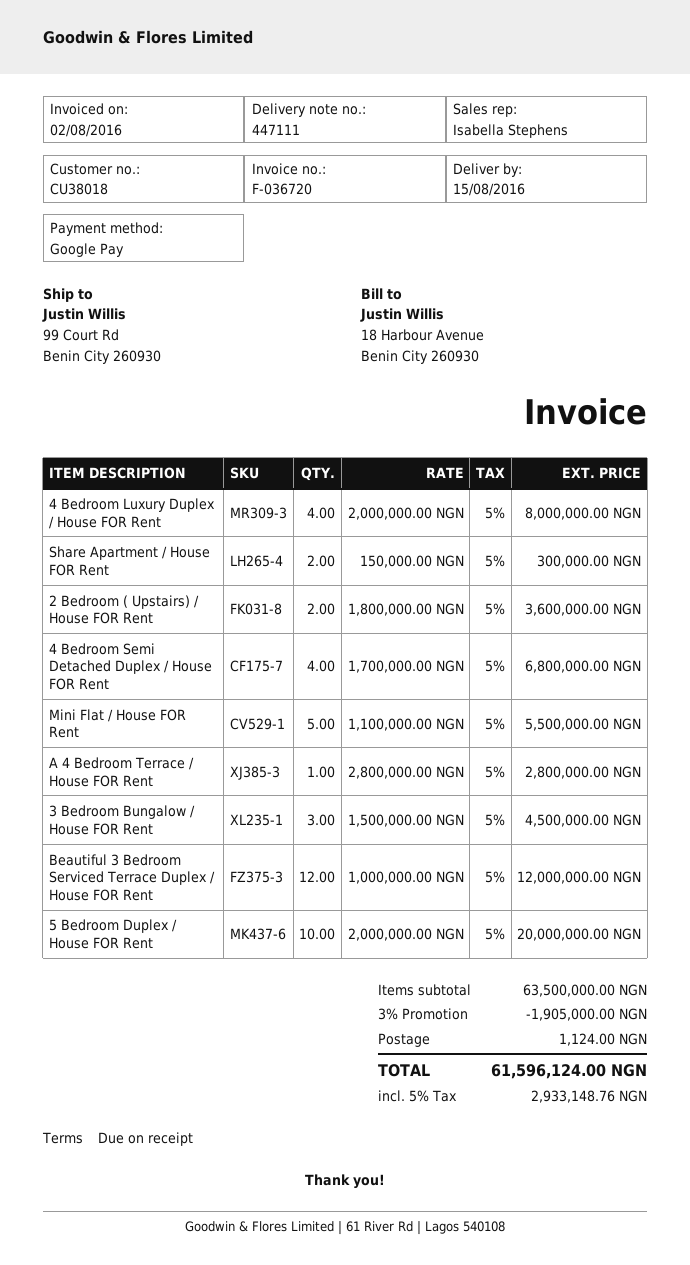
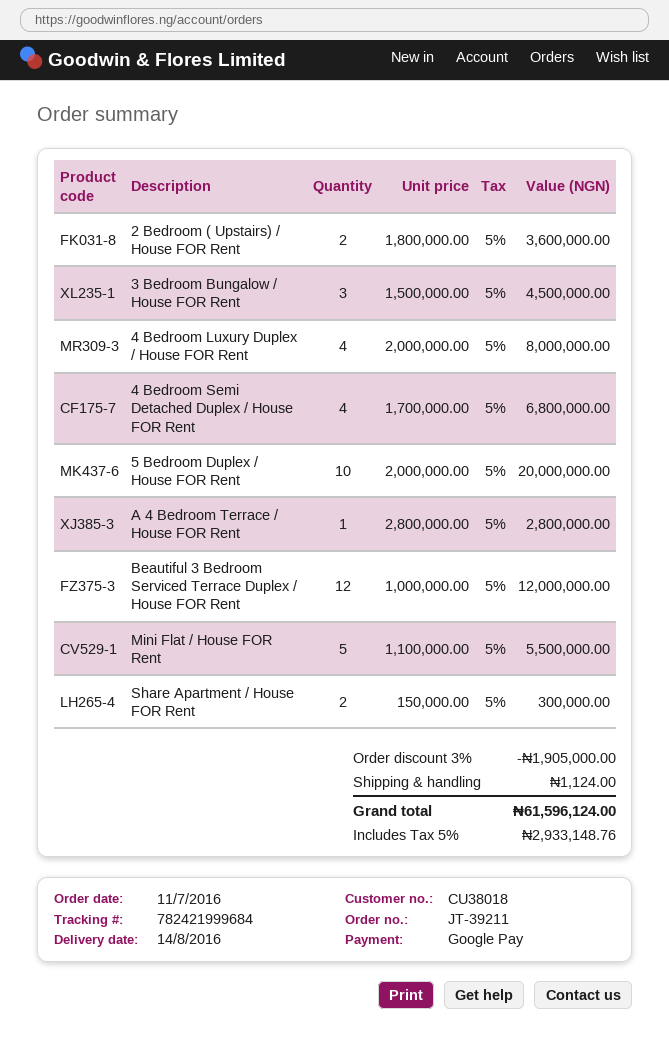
delivery date: 2016-08-15 -> 2016-08-14

